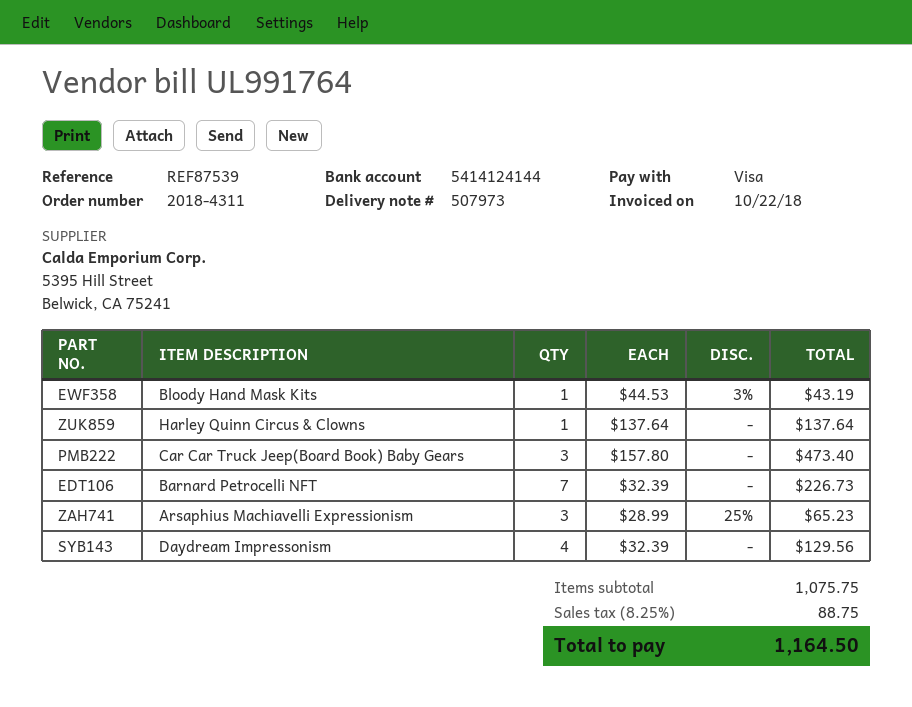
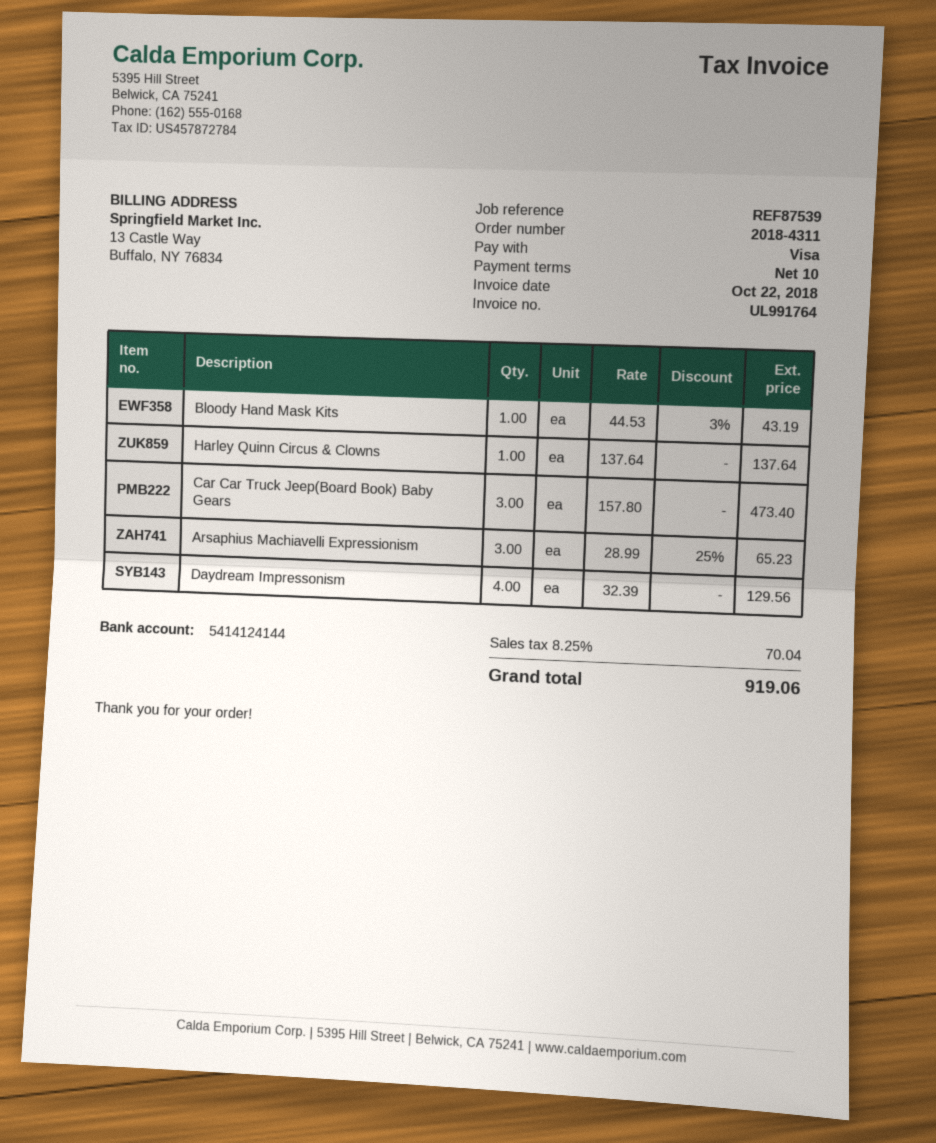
Barnard Petrocelli NFT: 7 x 32.39 = 226.73 -> none
tax: 8.25% = 88.75 -> 8.25% = 70.04
total: 1164.50 -> 919.06

